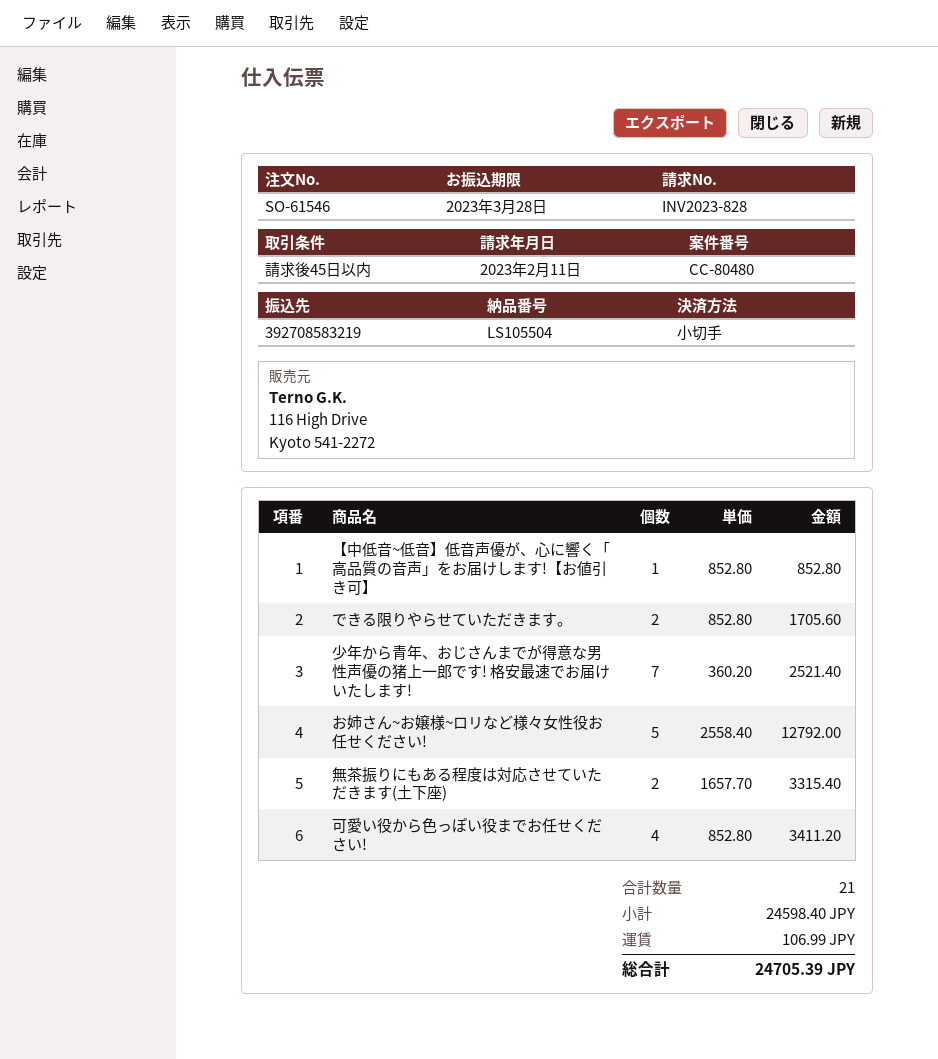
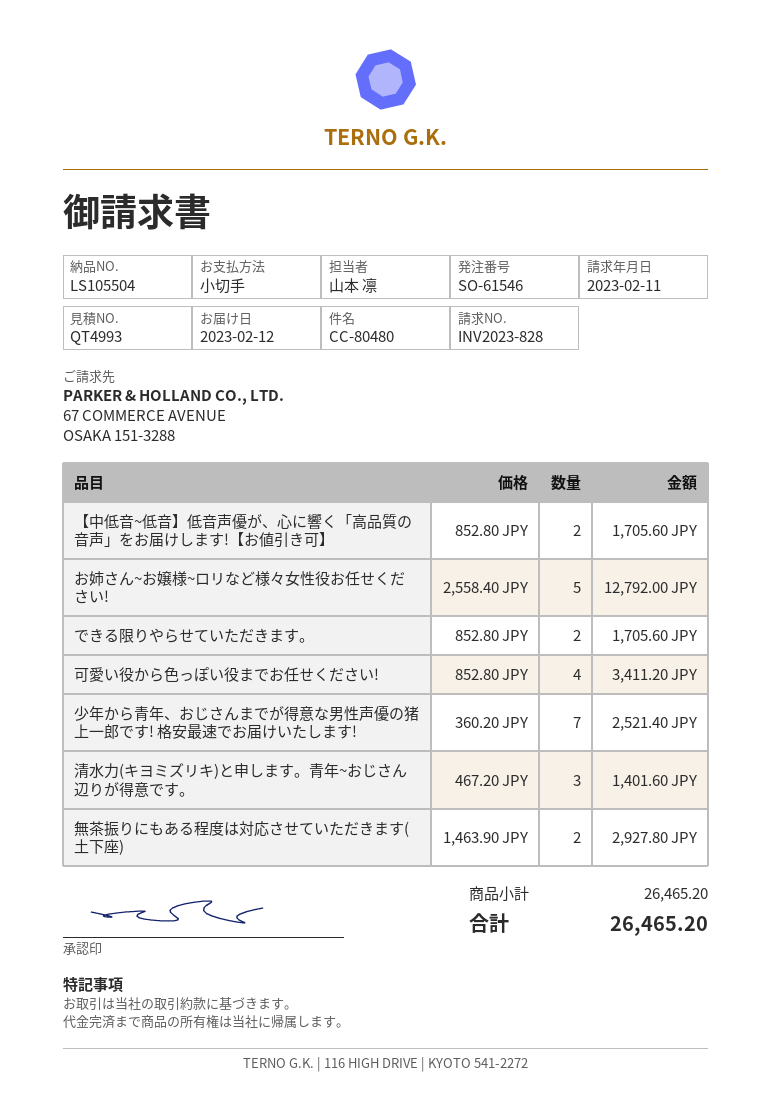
【中低音~低音】低音声優が、心に響く「高品質の音声」をお届けします!【お値引き可】: 1 x 852.80 = 852.80 -> 2 x 852.80 = 1705.60
無茶振りにもある程度は対応させていただきます(土下座): 2 x 1657.70 = 3315.40 -> 2 x 1463.90 = 2927.80
清水力(キヨミズリキ)と申します。青年~おじさん辺りが得意です。: none -> 3 x 467.20 = 1401.60
subtotal: 24598.40 -> 26465.20
shipping: 106.99 -> none
total: 24705.39 -> 26465.20

